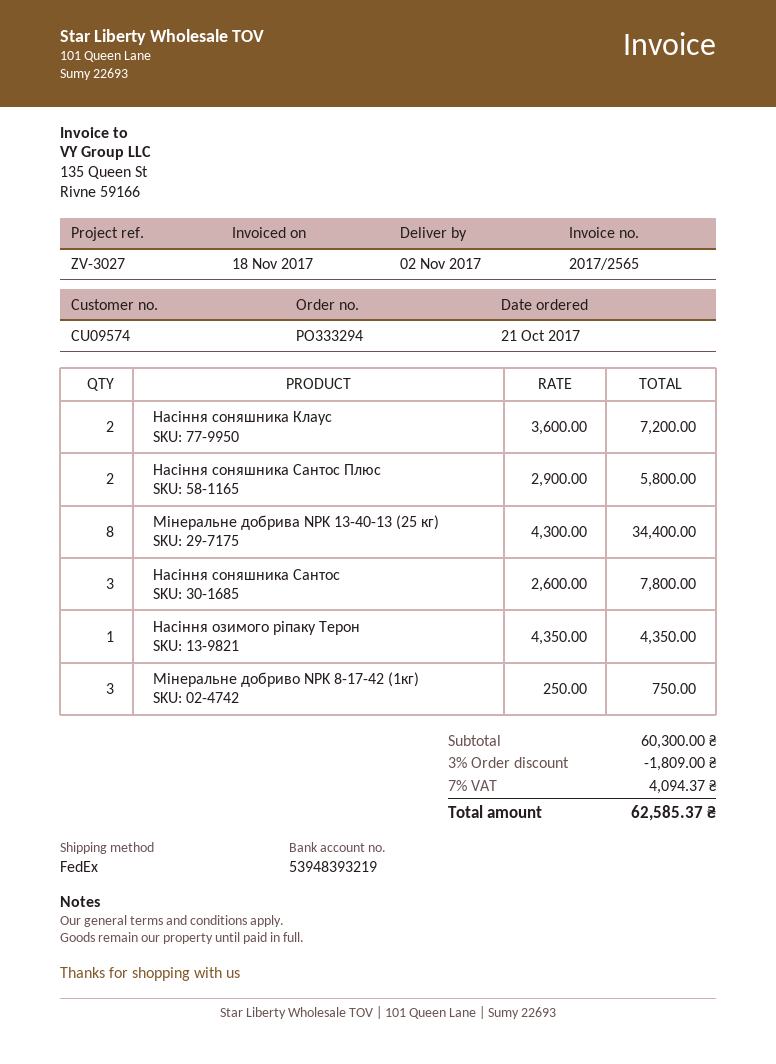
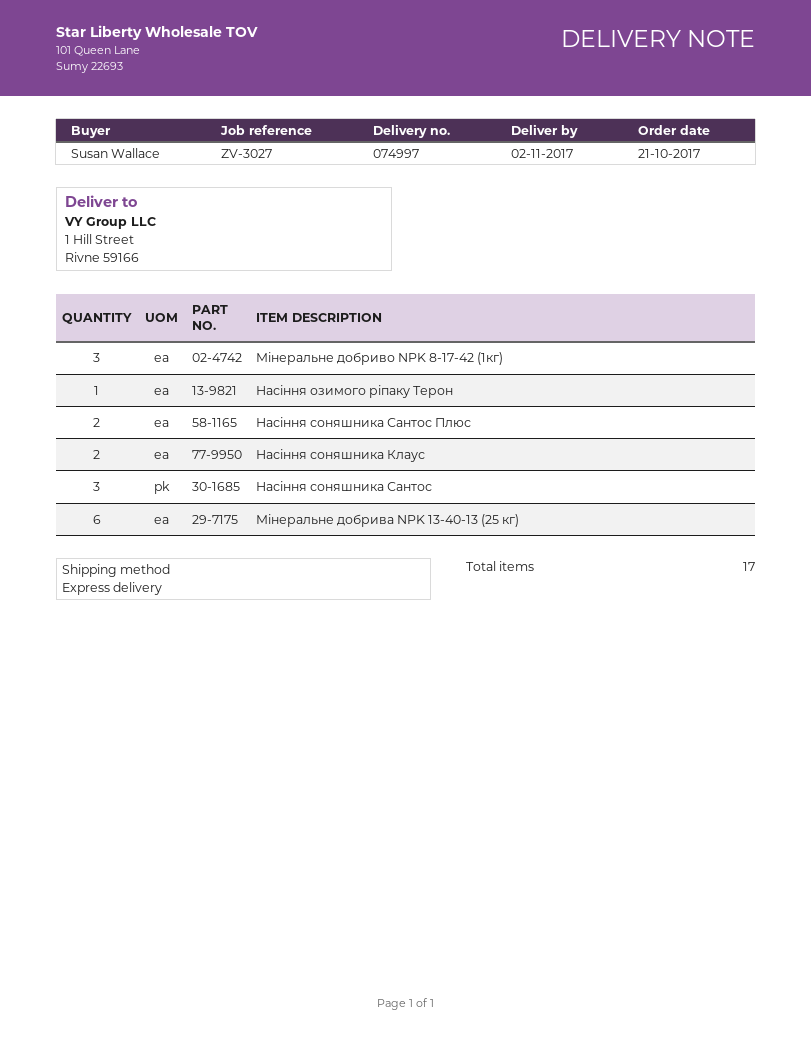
shipping method: FedEx -> express
Мінеральне добрива NPK 13-40-13 (25 кг): 8 -> 6

